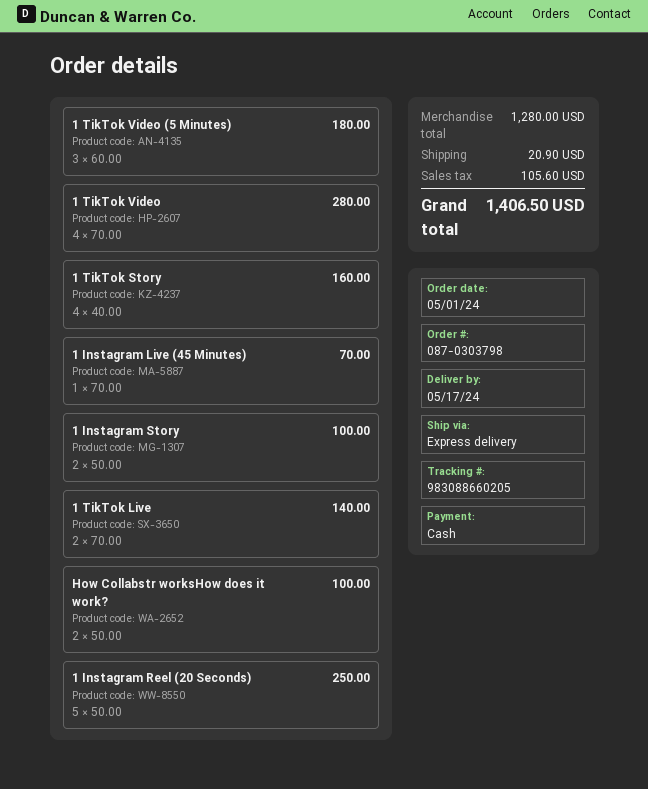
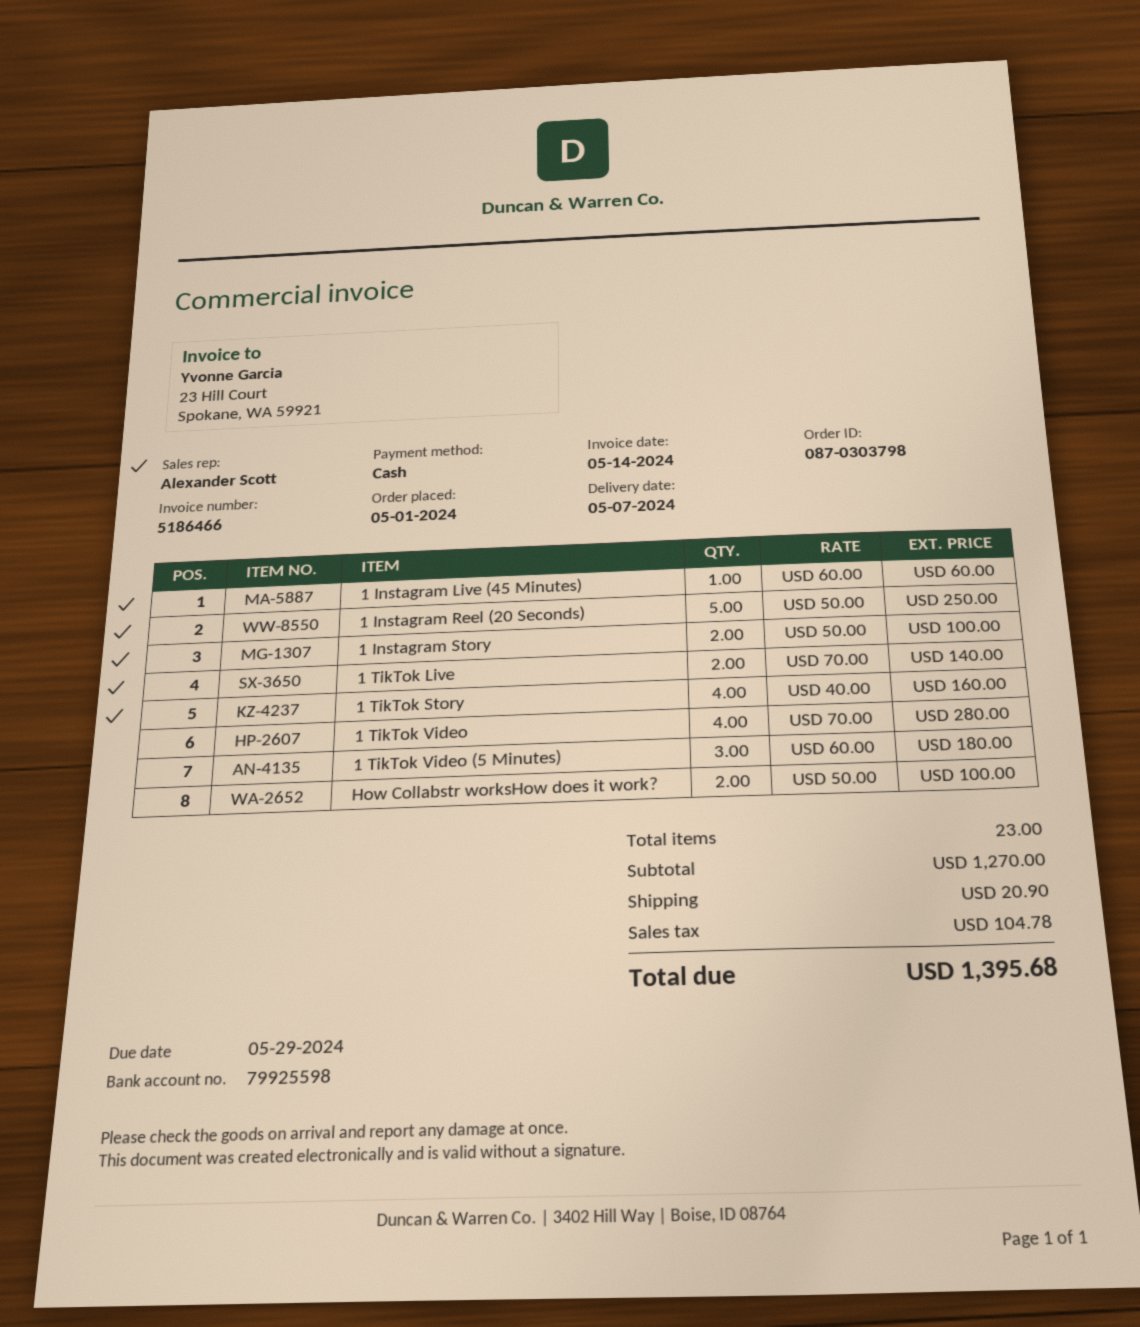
delivery date: 2024-05-17 -> 2024-05-07
1 Instagram Live (45 Minutes): 1 x 70.00 = 70.00 -> 1 x 60.00 = 60.00
subtotal: 1280.00 -> 1270.00
tax: 105.60 -> 104.78
total: 1406.50 -> 1395.68

